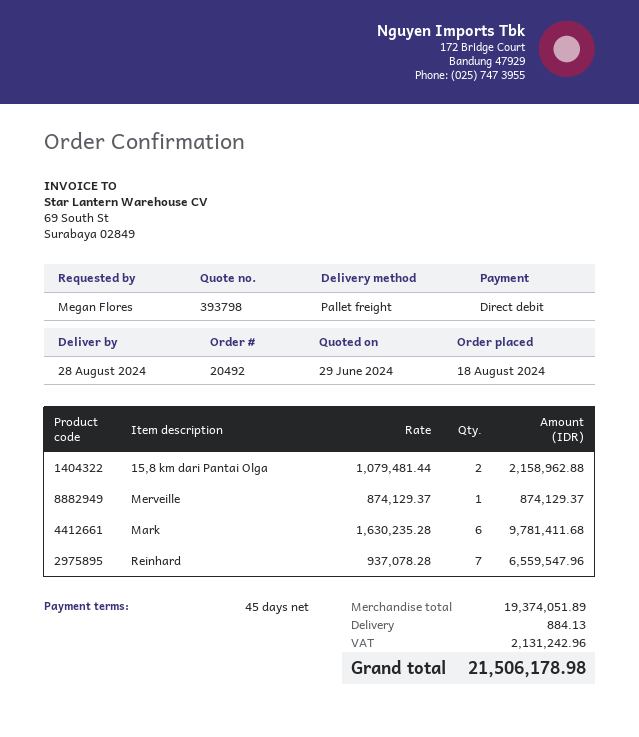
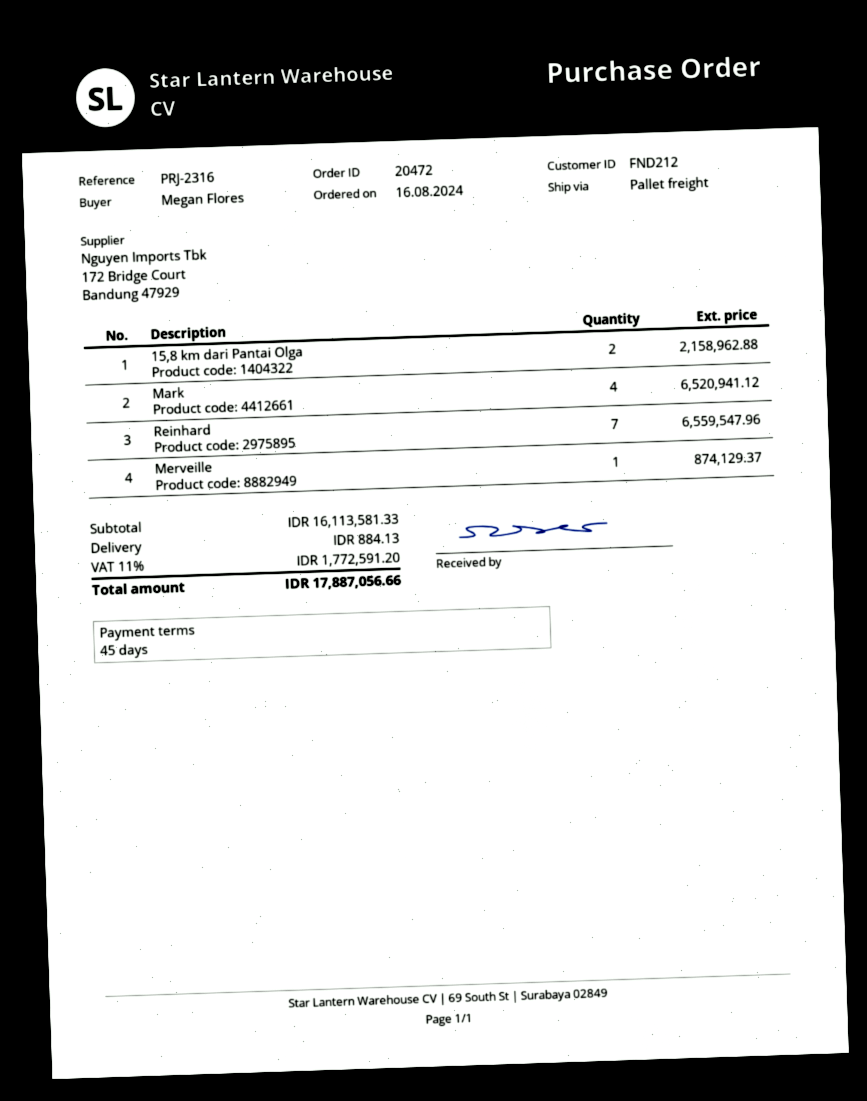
order number: 20492 -> 20472
order date: 2024-08-18 -> 2024-08-16
Mark: 6 for 9781411.68 -> 4 for 6520941.12
subtotal: 19374051.89 -> 16113581.33
tax: 2131242.96 -> 1772591.20
total: 21506178.98 -> 17887056.66

